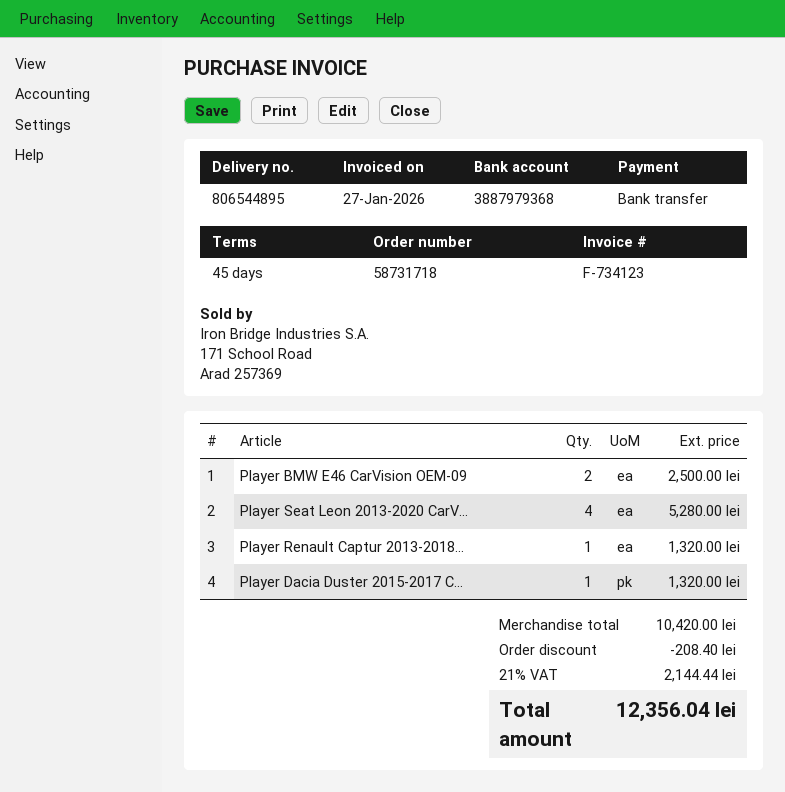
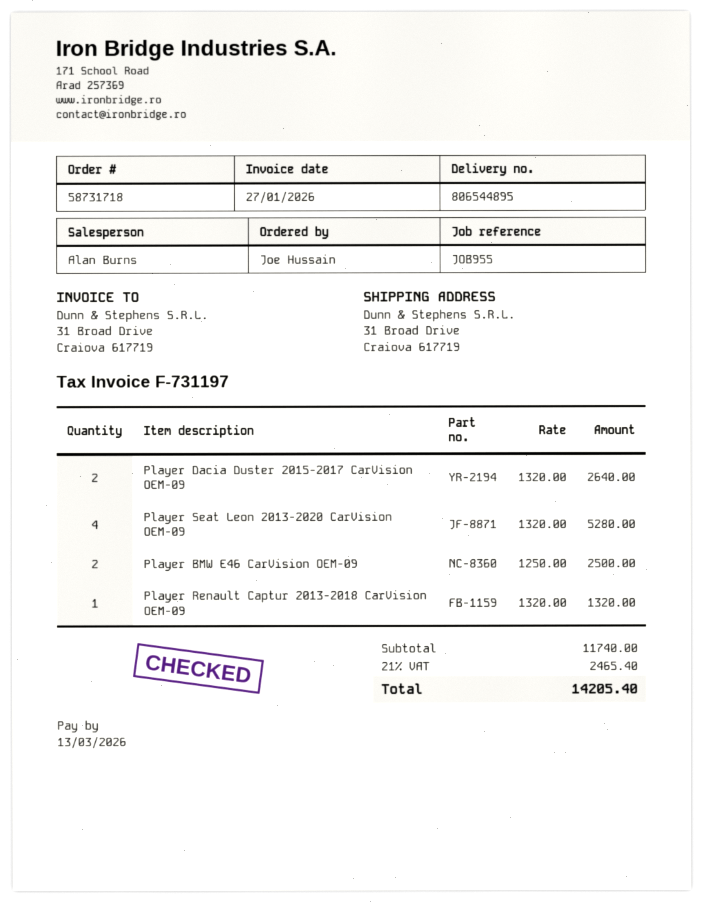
invoice number: F-734123 -> F-731197
Player Dacia Duster 2015-2017 C...: 1 for 1320.00 -> 2 for 2640.00
subtotal: 10420.00 -> 11740.00
discount: 208.40 -> none
tax: 21% = 2144.44 -> 21% = 2465.40
total: 12356.04 -> 14205.40

